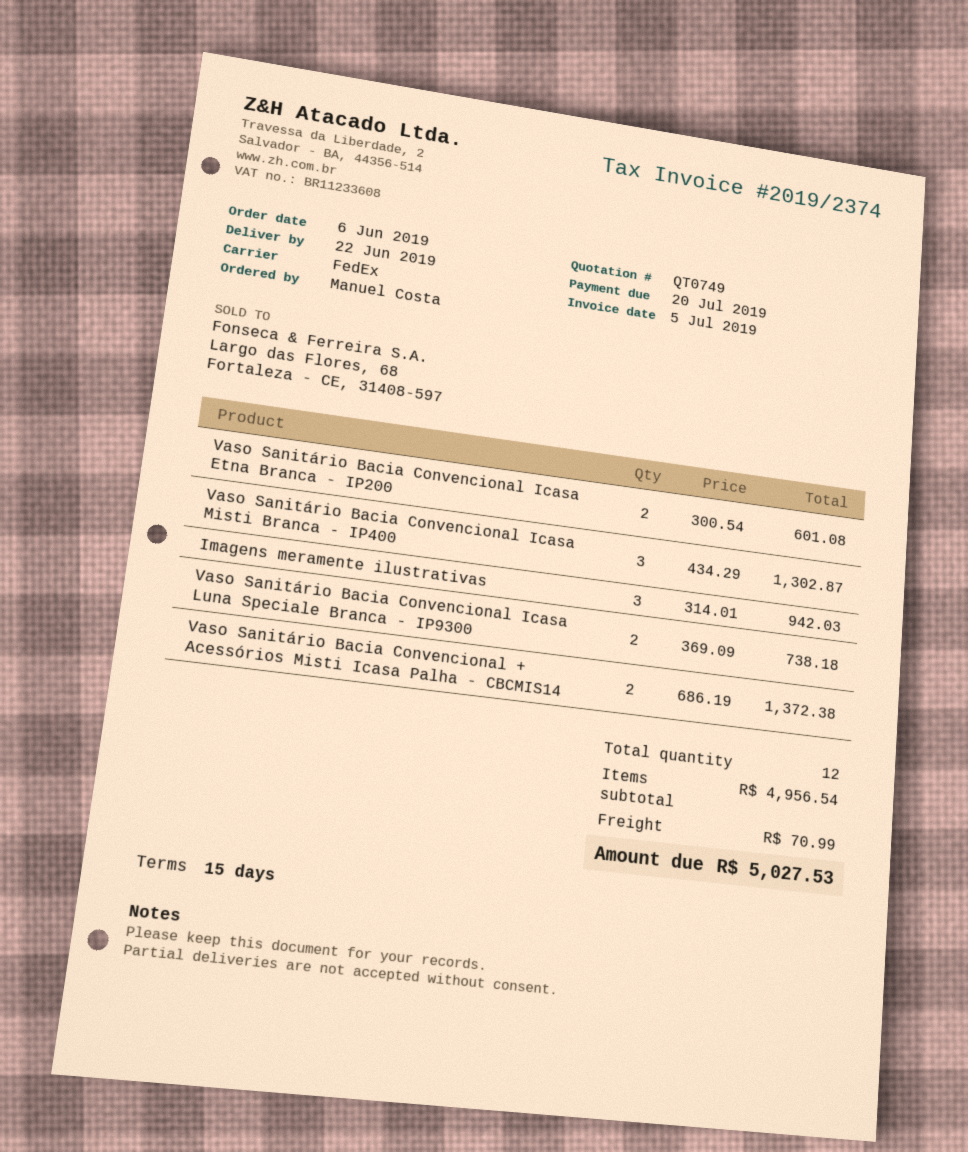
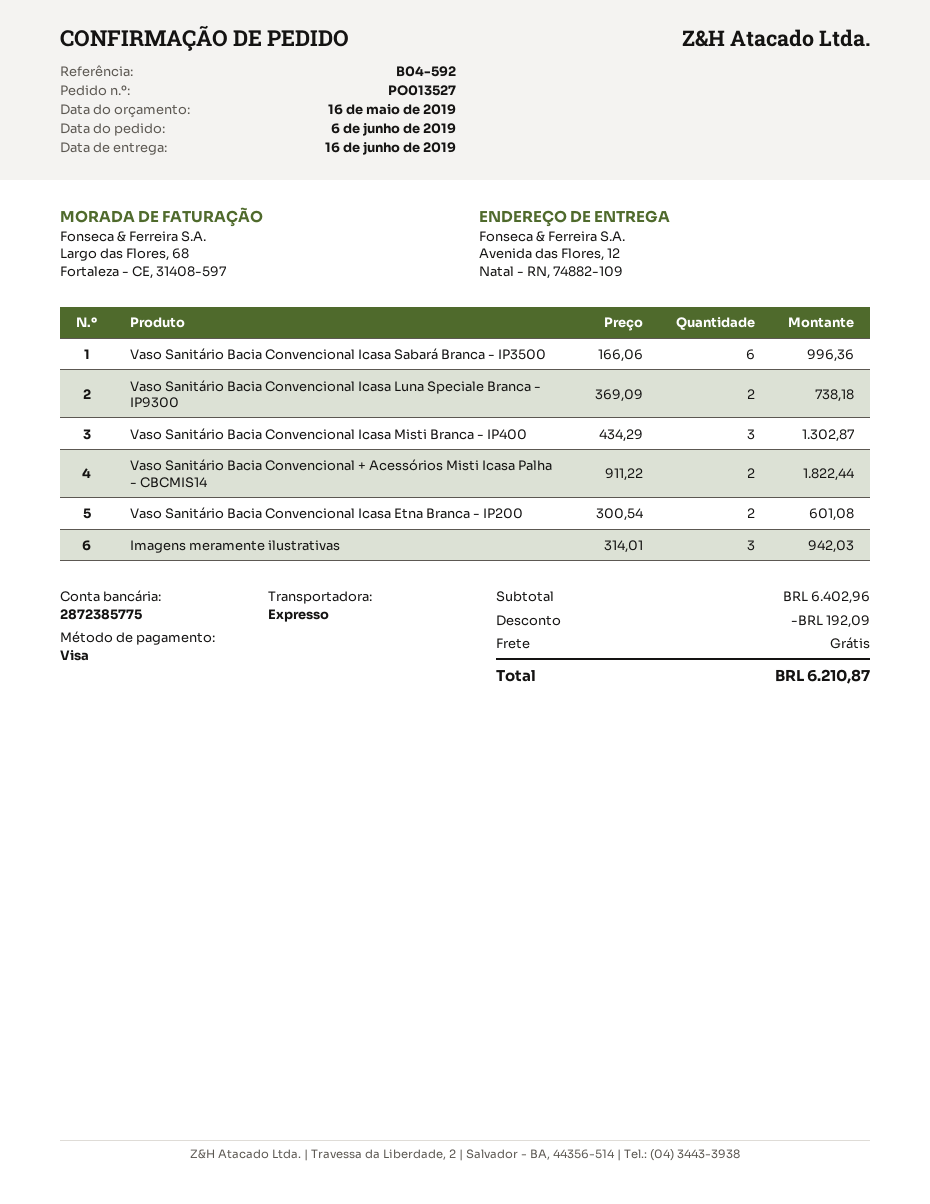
delivery date: 2019-06-22 -> 2019-06-16
shipping method: FedEx -> express
Vaso Sanitário Bacia Convencional + Acessórios Misti Icasa Palha - CBCMIS14: 2 x 686.19 = 1372.38 -> 2 x 911.22 = 1822.44
Vaso Sanitário Bacia Convencional Icasa Sabará Branca - IP3500: none -> 6 x 166.06 = 996.36
subtotal: 4956.54 -> 6402.96
discount: none -> 192.09
shipping: 70.99 -> 0.00
total: 5027.53 -> 6210.87

